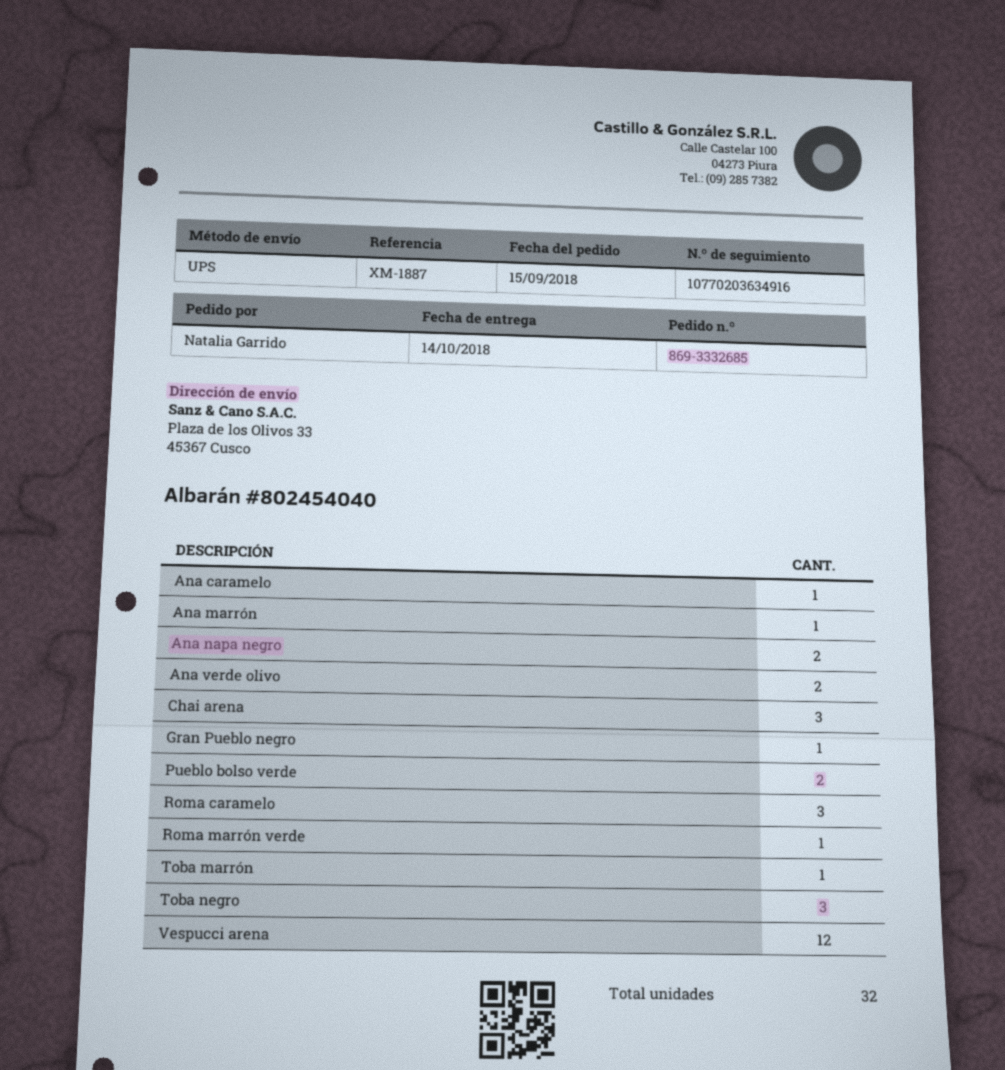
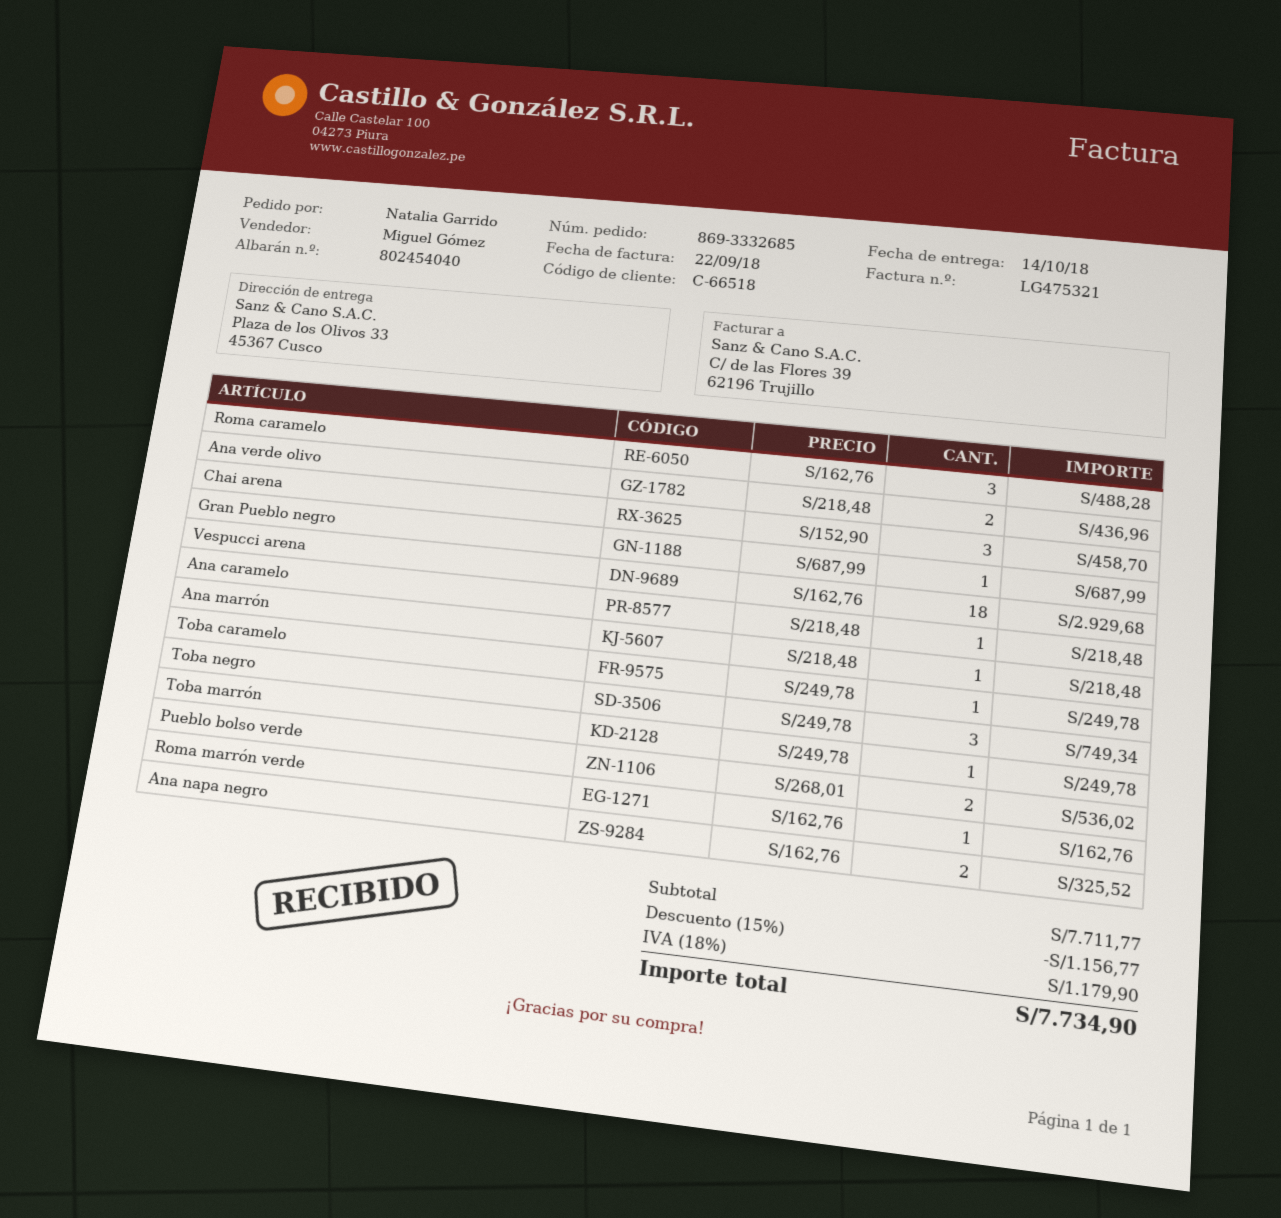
Vespucci arena: 12 -> 18
Toba caramelo: none -> 1

